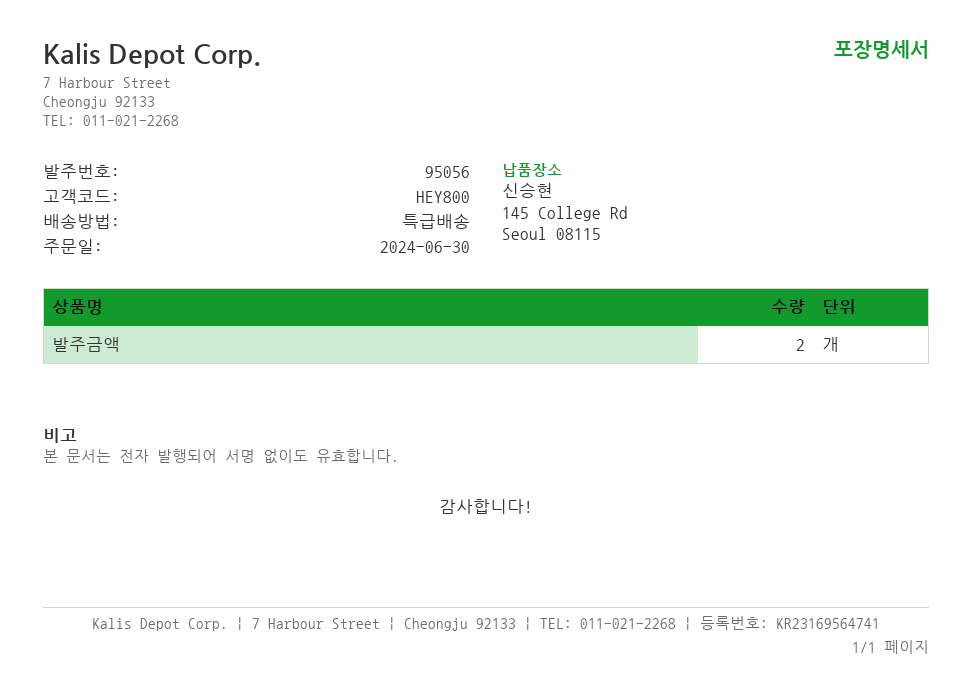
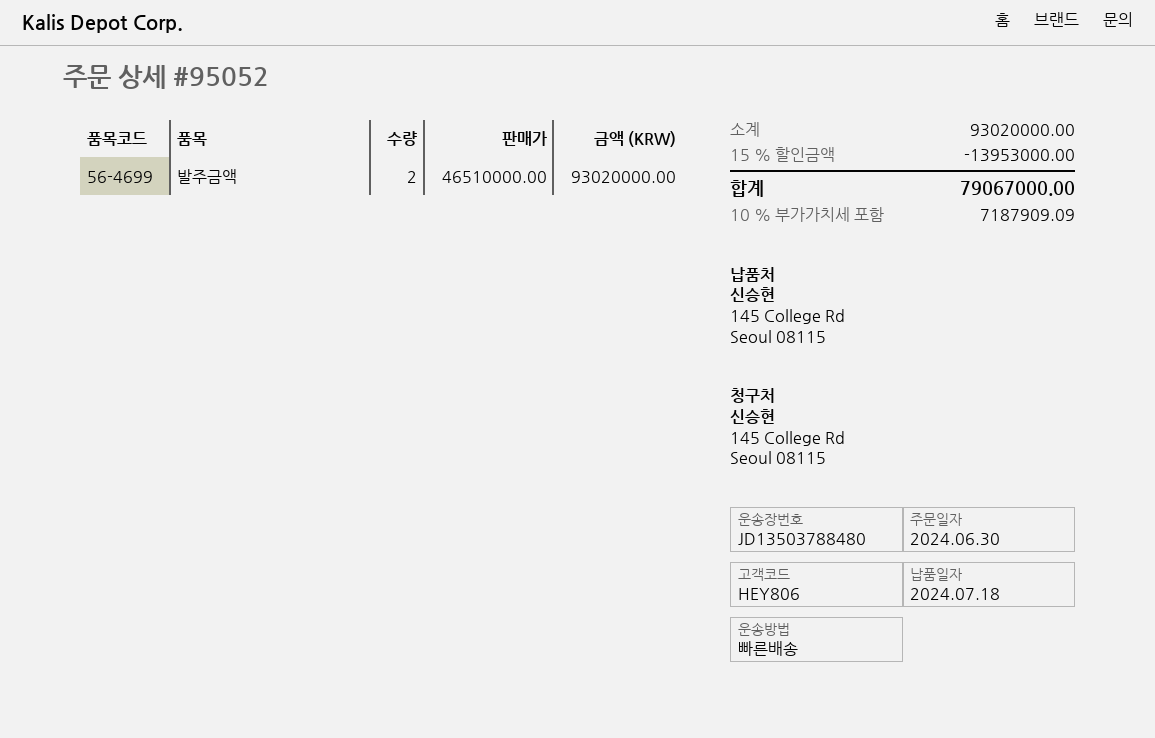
order number: 95056 -> 95052
customer number: HEY800 -> HEY806

